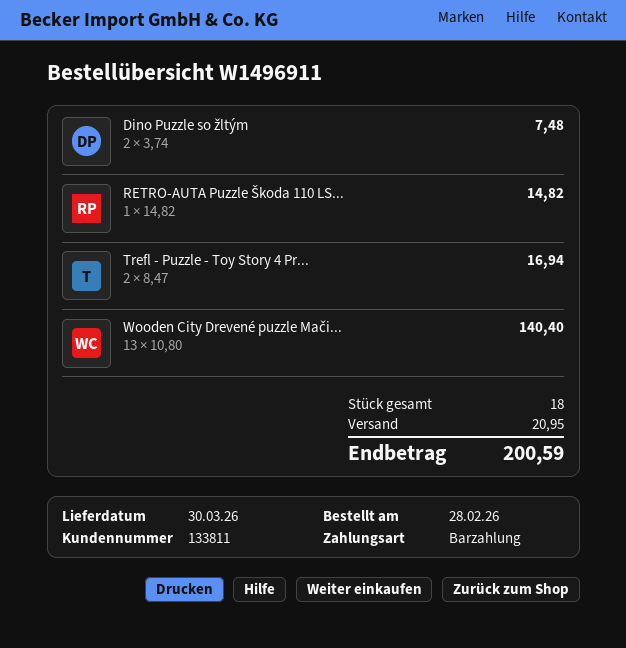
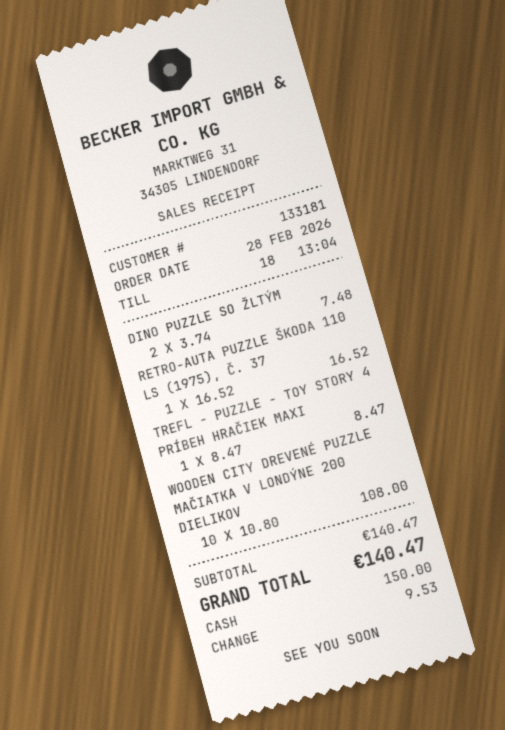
customer number: 133811 -> 133181
RETRO-AUTA Puzzle Škoda 110 LS...: 1 x 14.82 = 14.82 -> 1 x 16.52 = 16.52
Trefl - Puzzle - Toy Story 4 Pr...: 2 x 8.47 = 16.94 -> 1 x 8.47 = 8.47
Wooden City Drevené puzzle Mači...: 13 x 10.80 = 140.40 -> 10 x 10.80 = 108.00
shipping: 20.95 -> none
total: 200.59 -> 140.47

